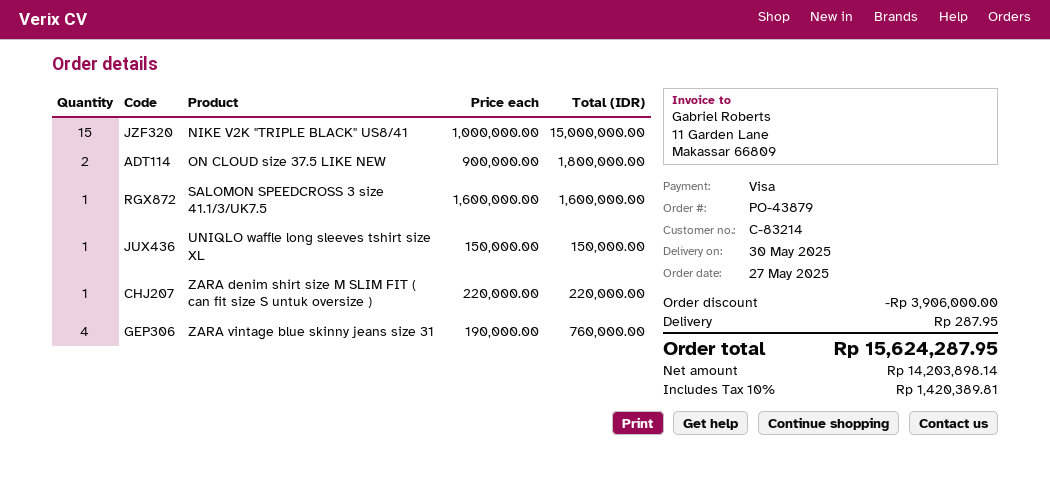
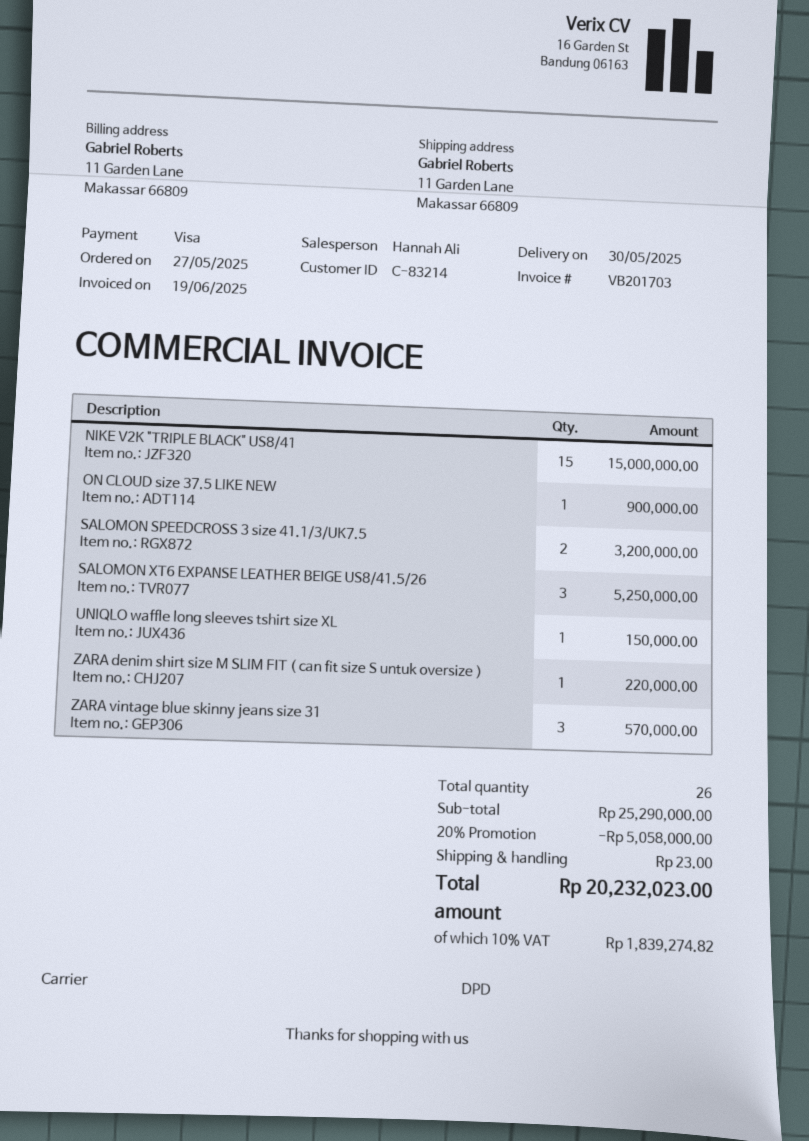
ON CLOUD size 37.5 LIKE NEW: 2 for 1800000.00 -> 1 for 900000.00
SALOMON SPEEDCROSS 3 size 41.1/3/UK7.5: 1 for 1600000.00 -> 2 for 3200000.00
ZARA vintage blue skinny jeans size 31: 4 for 760000.00 -> 3 for 570000.00
SALOMON XT6 EXPANSE LEATHER BEIGE US8/41.5/26: none -> 3 for 5250000.00
discount: 3906000.00 -> 5058000.00
shipping: 287.95 -> 23.00
tax: 10% = 1420389.81 -> 10% = 1839274.82
total: 15624287.95 -> 20232023.00

